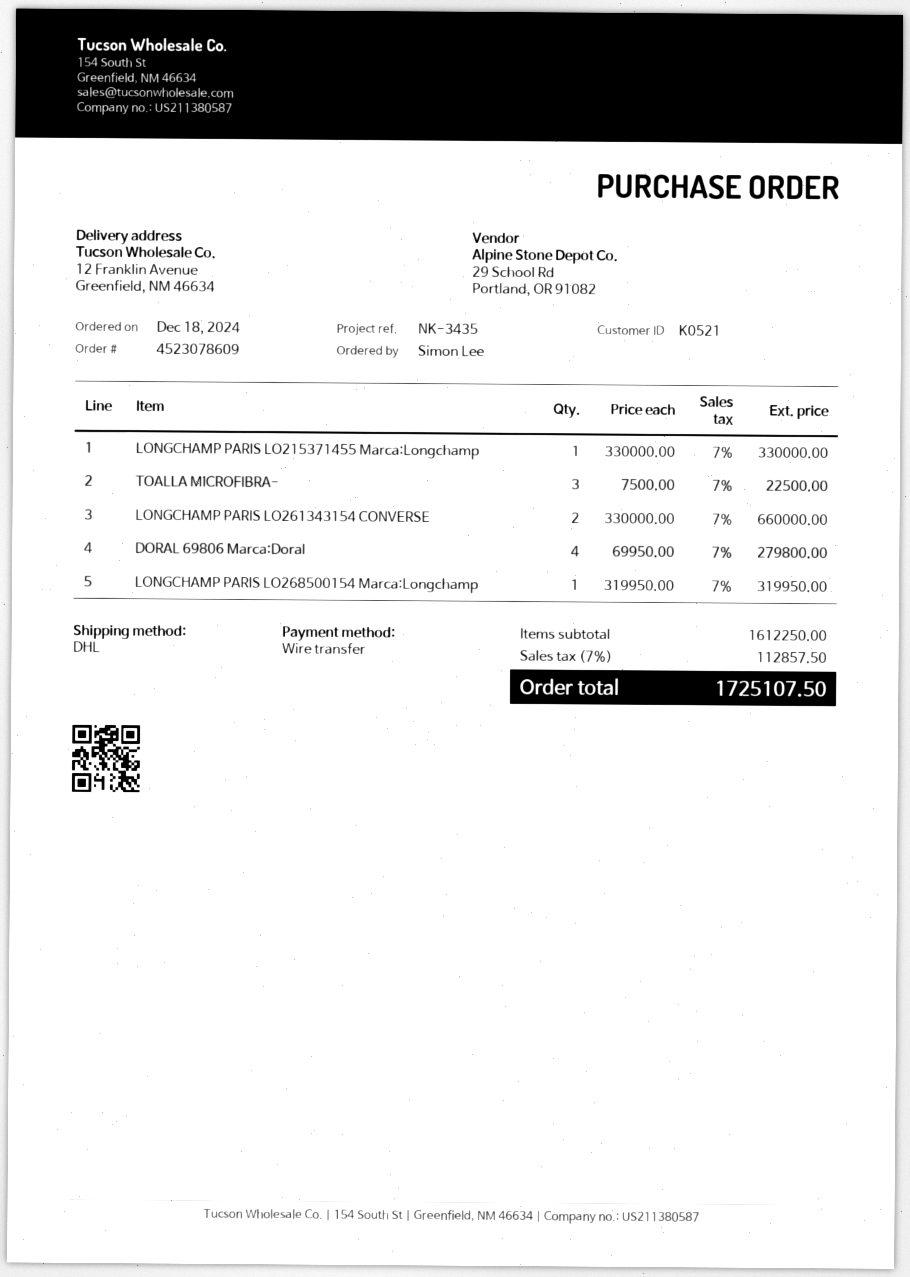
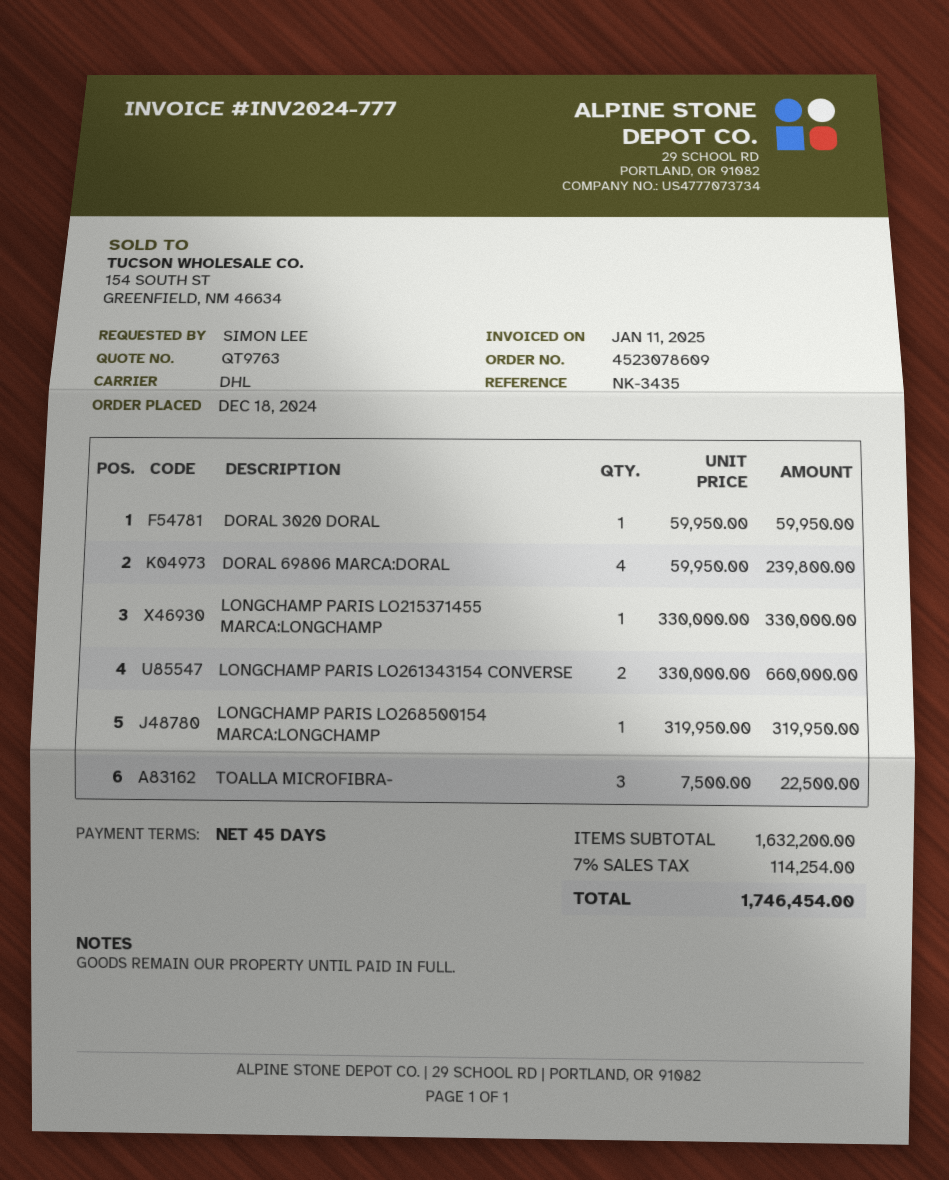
DORAL 69806 Marca:Doral: 4 x 69950.00 = 279800.00 -> 4 x 59950.00 = 239800.00
DORAL 3020 DORAL: none -> 1 x 59950.00 = 59950.00
subtotal: 1612250.00 -> 1632200.00
tax: 7% = 112857.50 -> 7% = 114254.00
total: 1725107.50 -> 1746454.00

